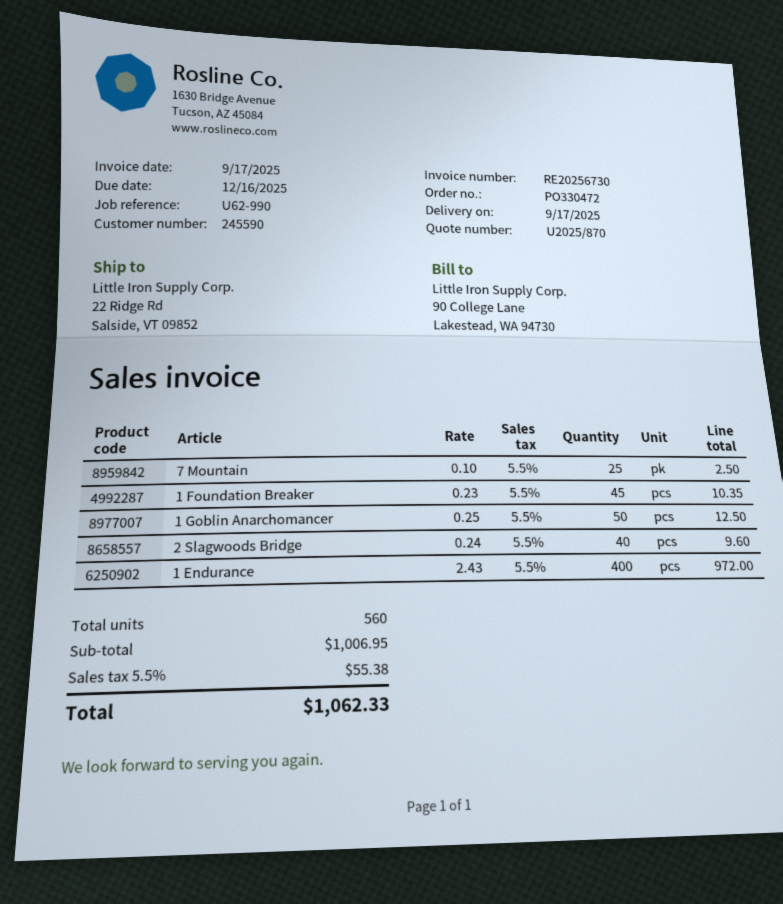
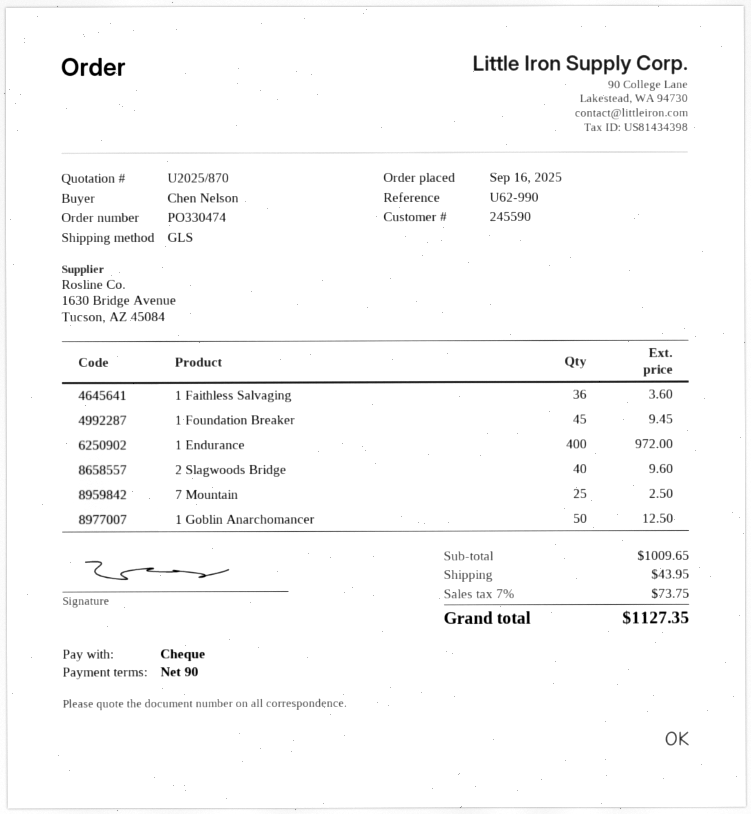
order number: PO330472 -> PO330474
1 Foundation Breaker: 45 for 10.35 -> 45 for 9.45
1 Faithless Salvaging: none -> 36 for 3.60
subtotal: 1006.95 -> 1009.65
shipping: none -> 43.95
tax: 5.5% = 55.38 -> 7% = 73.75
total: 1062.33 -> 1127.35

